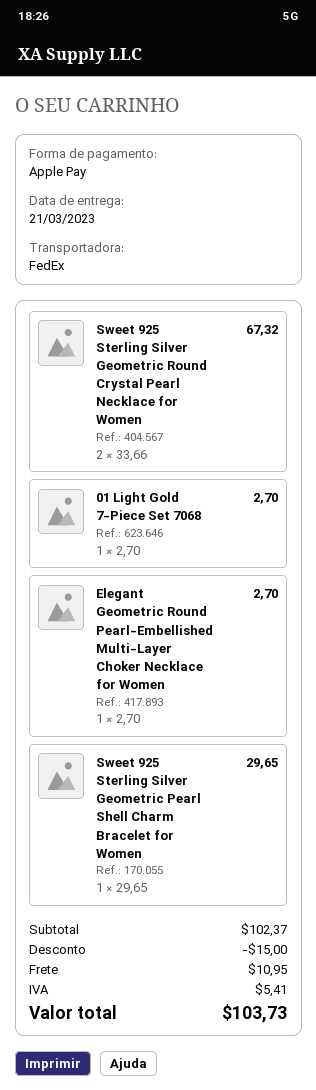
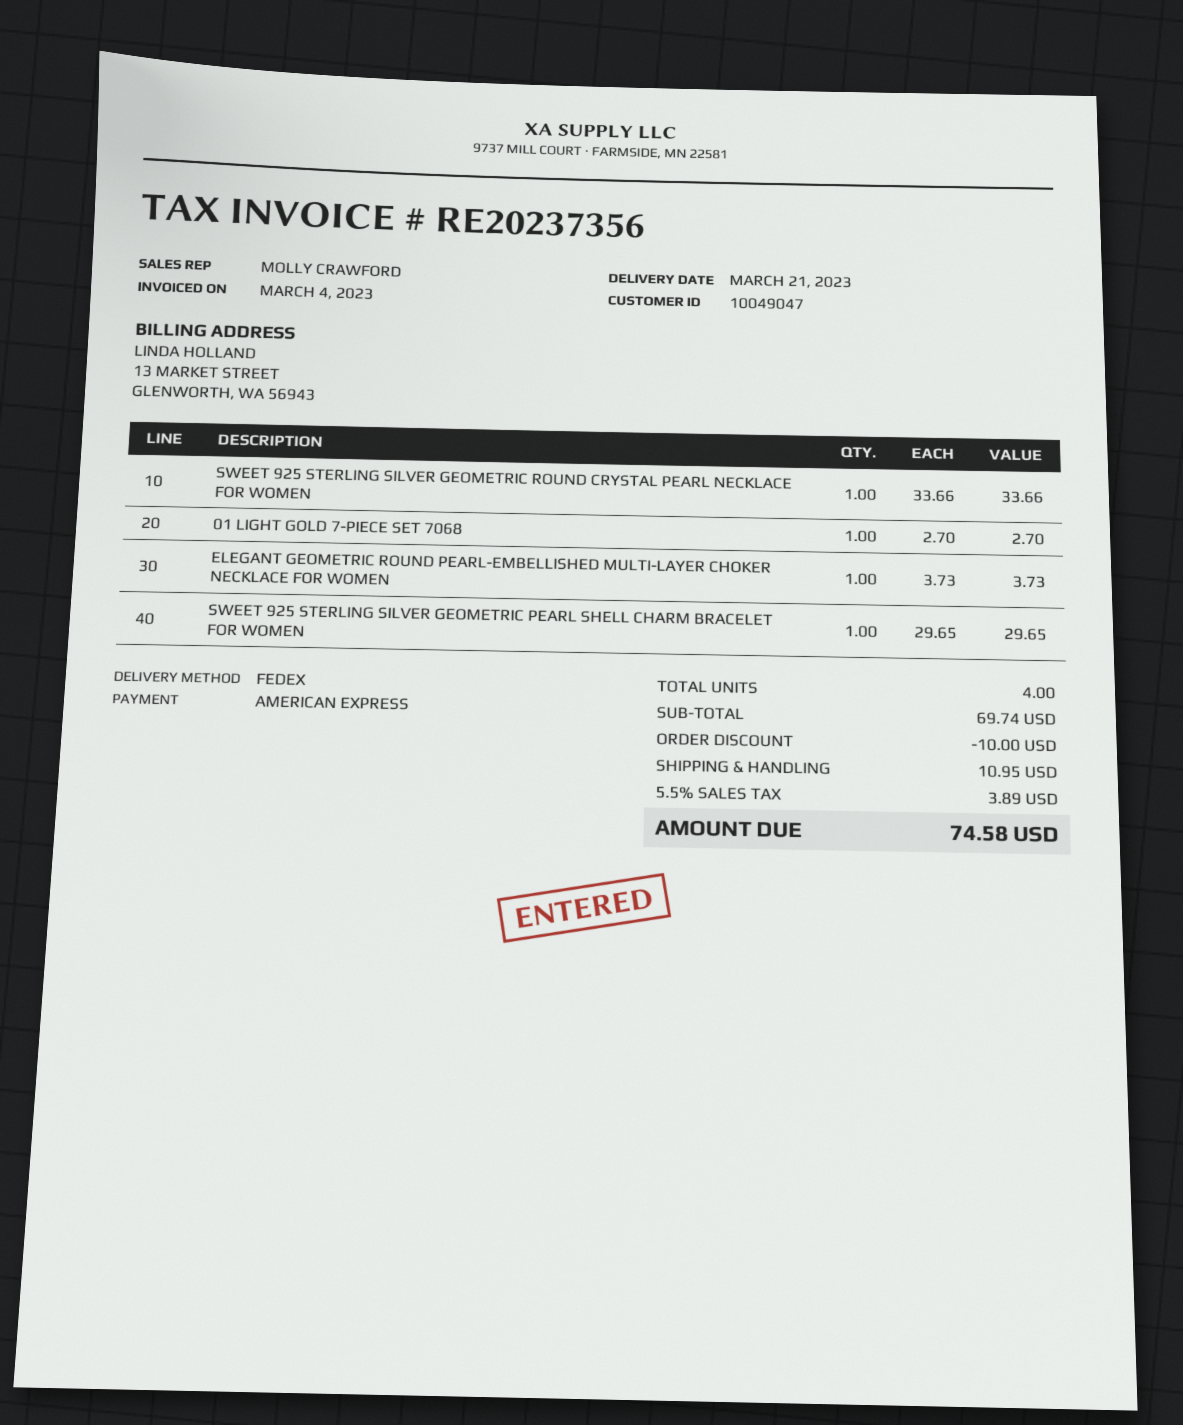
payment method: Apple Pay -> American Express
Sweet 925 Sterling Silver Geometric Round Crystal Pearl Necklace for Women: 2 x 33.66 = 67.32 -> 1 x 33.66 = 33.66
Elegant Geometric Round Pearl-Embellished Multi-Layer Choker Necklace for Women: 1 x 2.70 = 2.70 -> 1 x 3.73 = 3.73
subtotal: 102.37 -> 69.74
discount: 15.00 -> 10.00
tax: 5.41 -> 3.89
total: 103.73 -> 74.58

